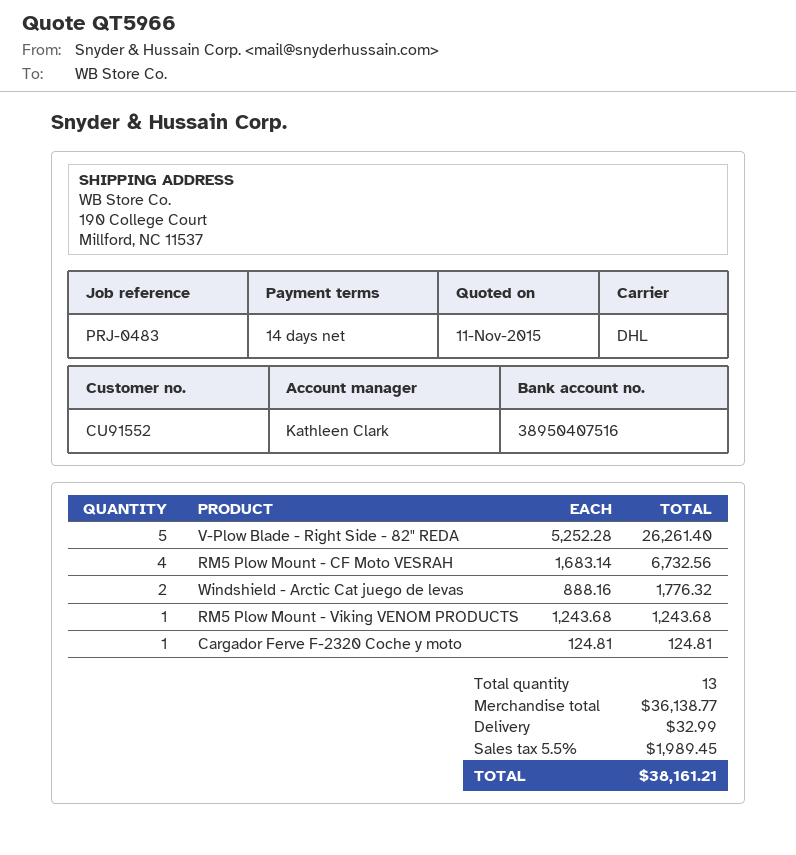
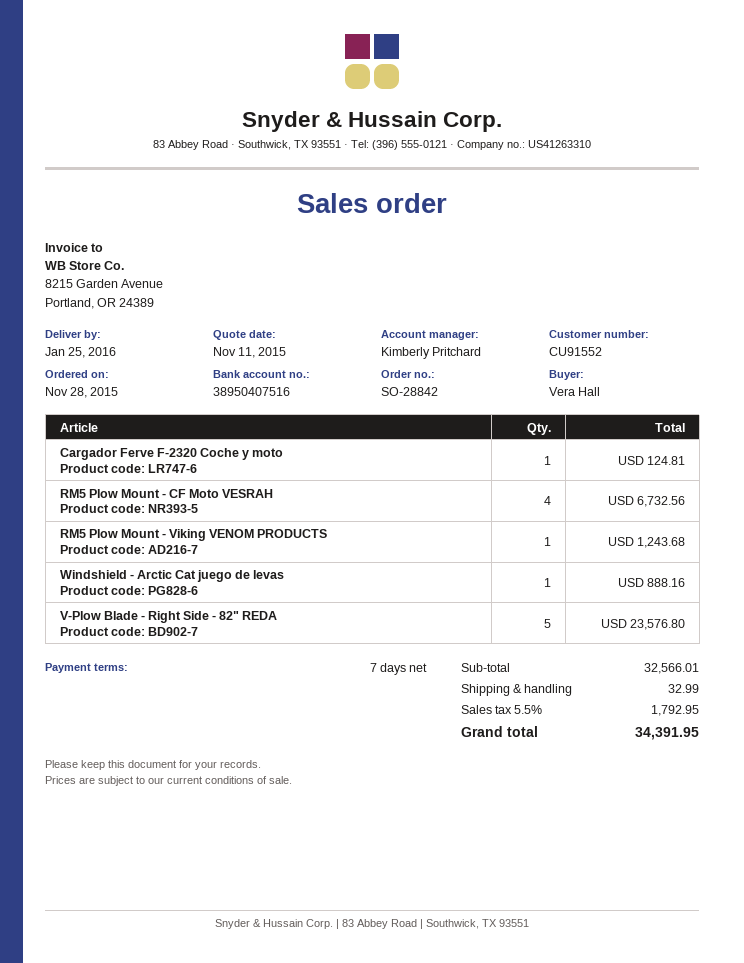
payment terms: 14 days -> 7 days
sales rep: Kathleen Clark -> Kimberly Pritchard
V-Plow Blade - Right Side - 82" REDA: 5 for 26261.40 -> 5 for 23576.80
Windshield - Arctic Cat juego de levas: 2 for 1776.32 -> 1 for 888.16
subtotal: 36138.77 -> 32566.01
tax: 5.5% = 1989.45 -> 5.5% = 1792.95
total: 38161.21 -> 34391.95

